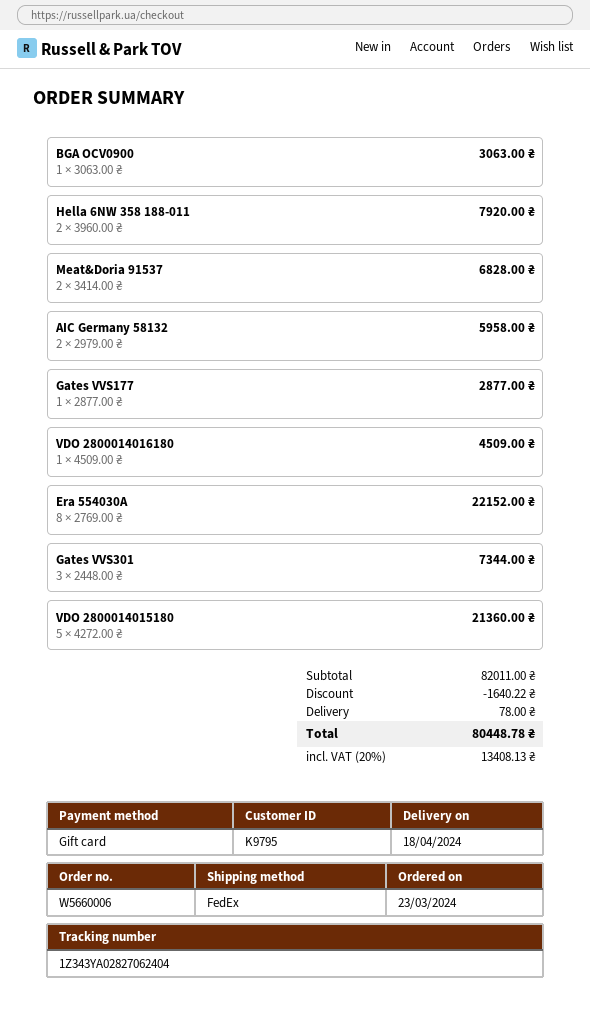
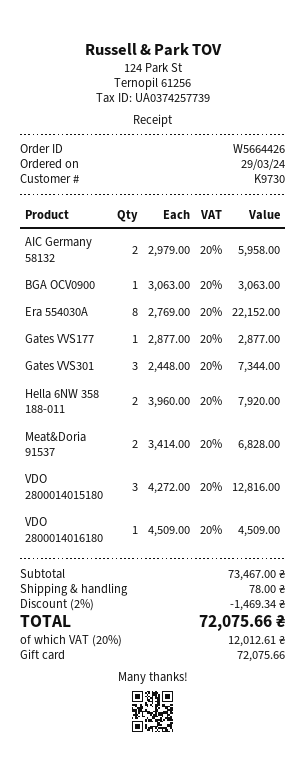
order number: W5660006 -> W5664426
order date: 2024-03-23 -> 2024-03-29
customer number: K9795 -> K9730
VDO 2800014015180: 5 x 4272.00 = 21360.00 -> 3 x 4272.00 = 12816.00
subtotal: 82011.00 -> 73467.00
discount: 1640.22 -> 1469.34
tax: 20% = 13408.13 -> 20% = 12012.61
total: 80448.78 -> 72075.66

